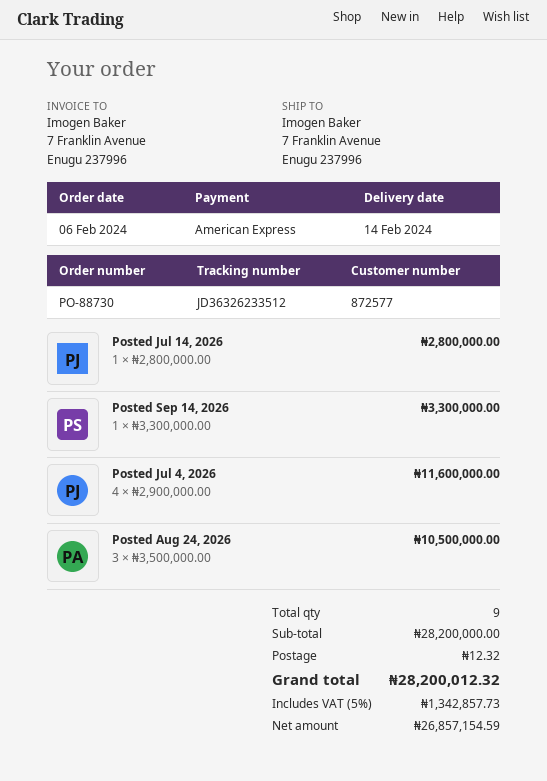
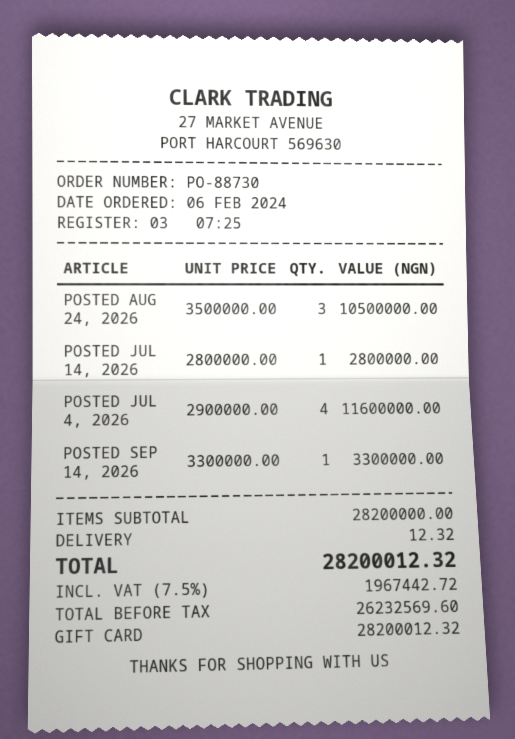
payment method: American Express -> gift card
net: 26857154.59 -> 26232569.60
tax: 5% = 1342857.73 -> 7.5% = 1967442.72

